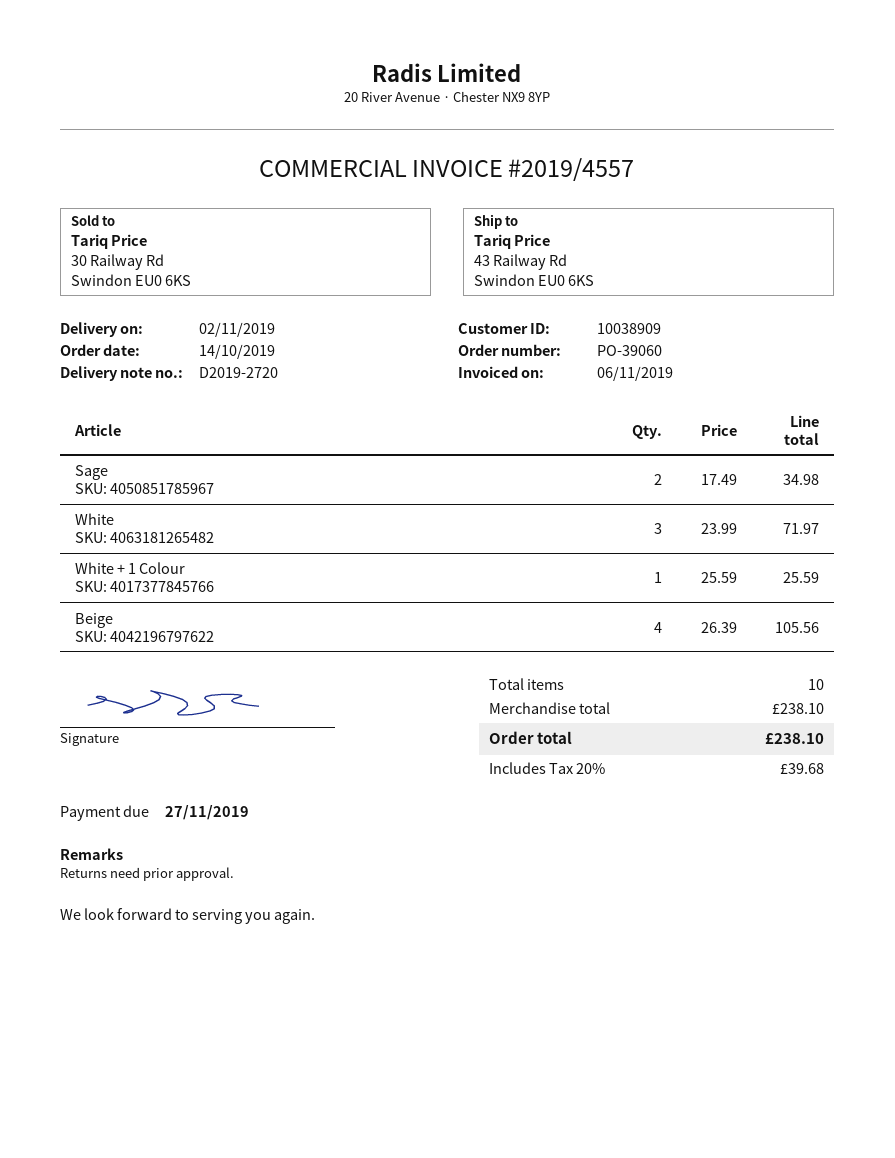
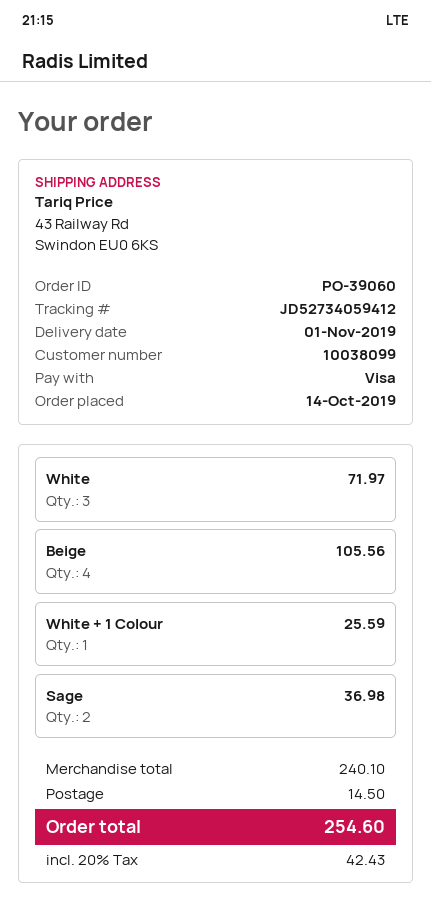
delivery date: 2019-11-02 -> 2019-11-01
customer number: 10038909 -> 10038099
Sage: 2 for 34.98 -> 2 for 36.98
subtotal: 238.10 -> 240.10
shipping: none -> 14.50
tax: 20% = 39.68 -> 20% = 42.43
total: 238.10 -> 254.60

